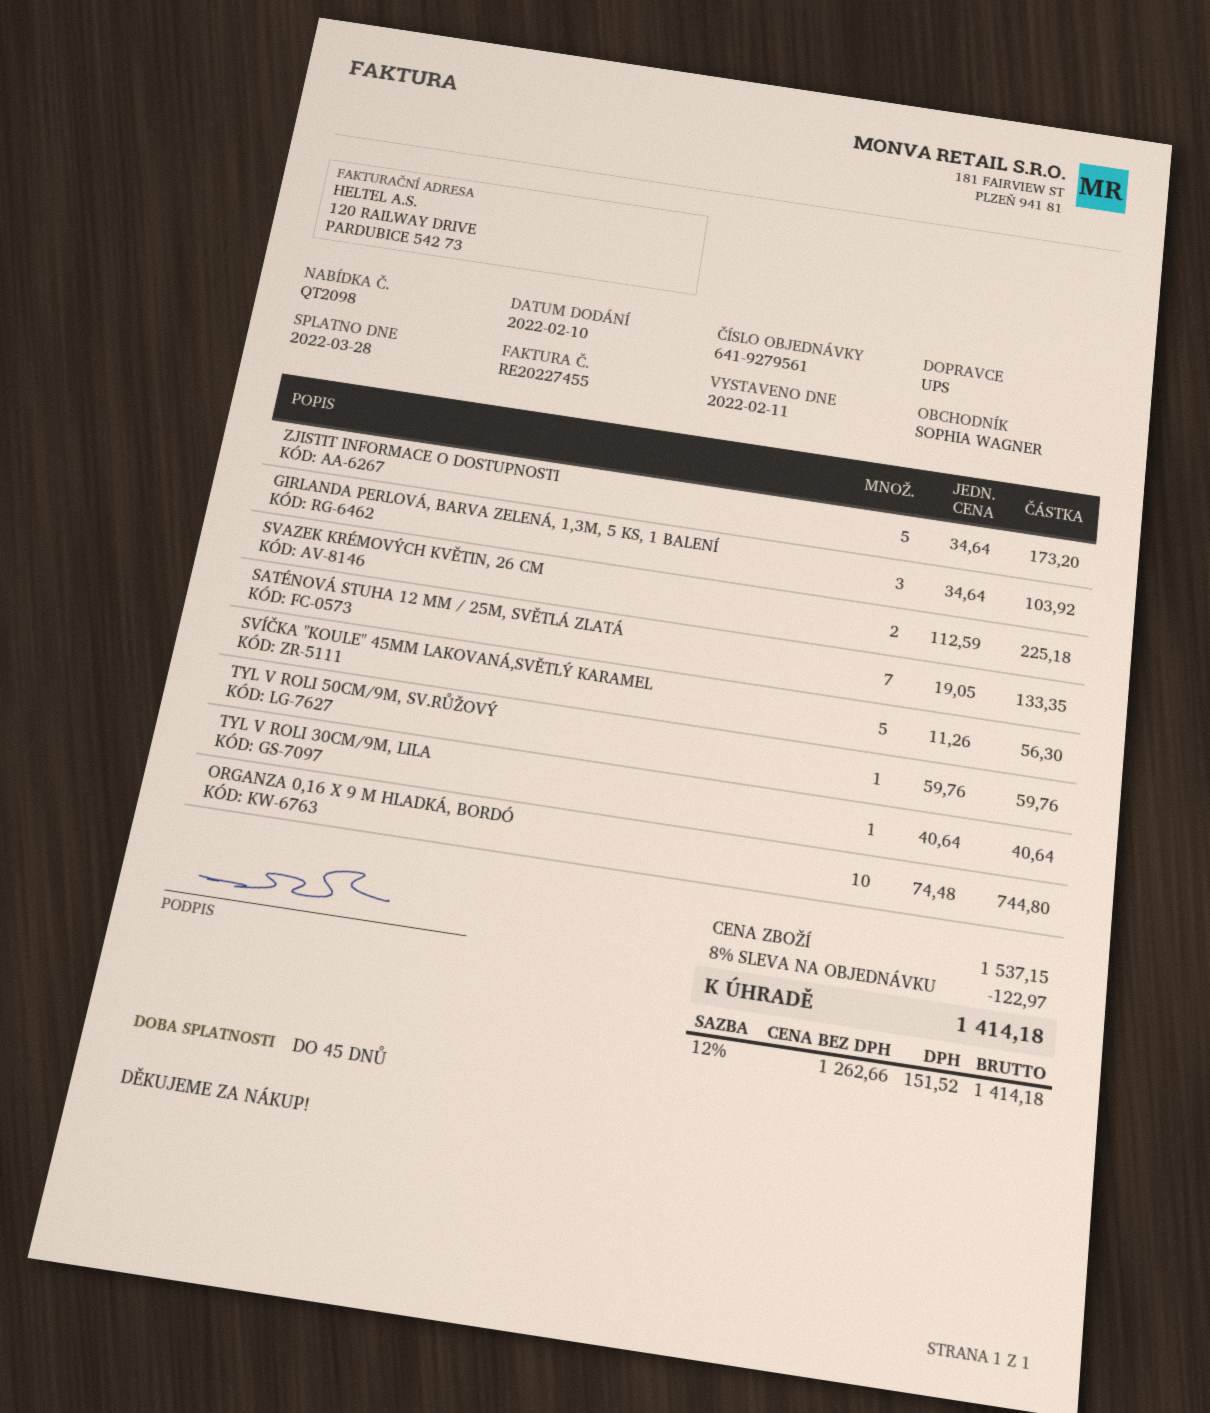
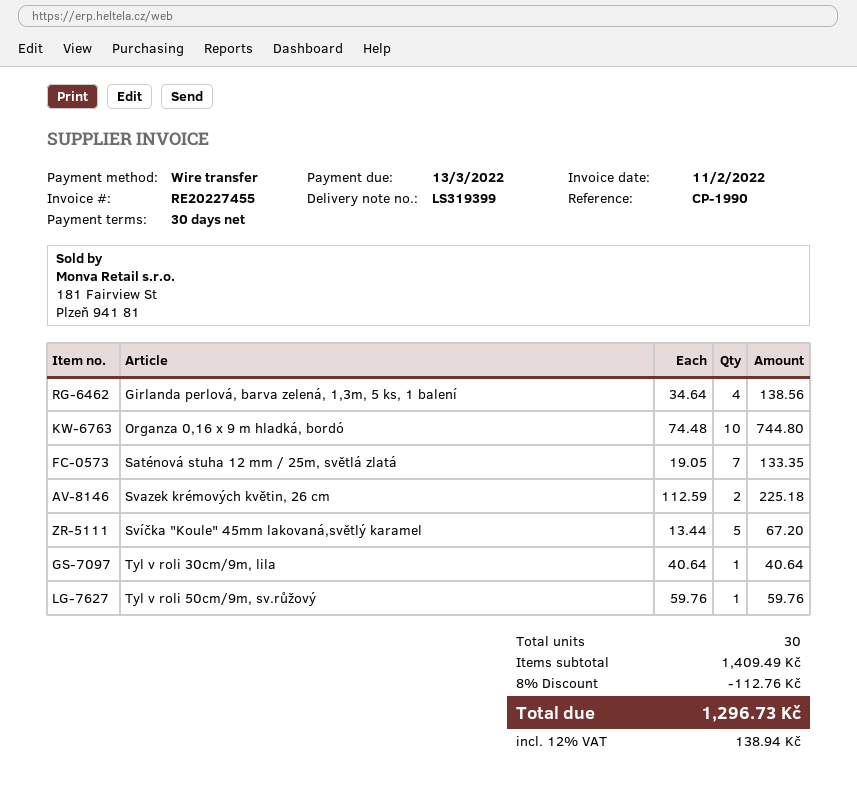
payment terms: 45 days -> 30 days
due date: 2022-03-28 -> 2022-03-13
ZJISTIT INFORMACE O DOSTUPNOSTI: 5 x 34.64 = 173.20 -> none
GIRLANDA PERLOVÁ, BARVA ZELENÁ, 1,3M, 5 KS, 1 BALENÍ: 3 x 34.64 = 103.92 -> 4 x 34.64 = 138.56
SVÍČKA "KOULE" 45MM LAKOVANÁ,SVĚTLÝ KARAMEL: 5 x 11.26 = 56.30 -> 5 x 13.44 = 67.20
subtotal: 1537.15 -> 1409.49
discount: 8% = 122.97 -> 8% = 112.76
tax: 12% = 151.52 -> 12% = 138.94
total: 1414.18 -> 1296.73

